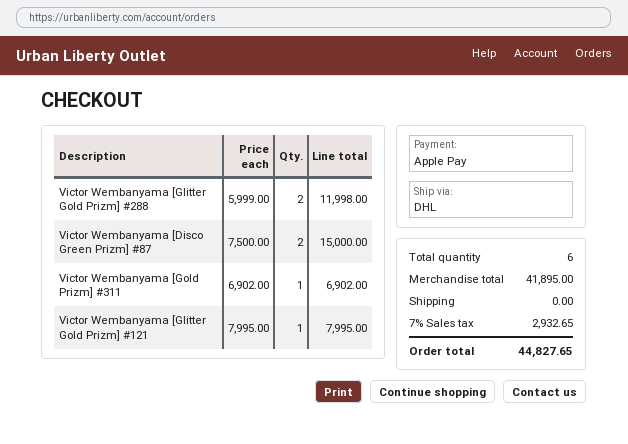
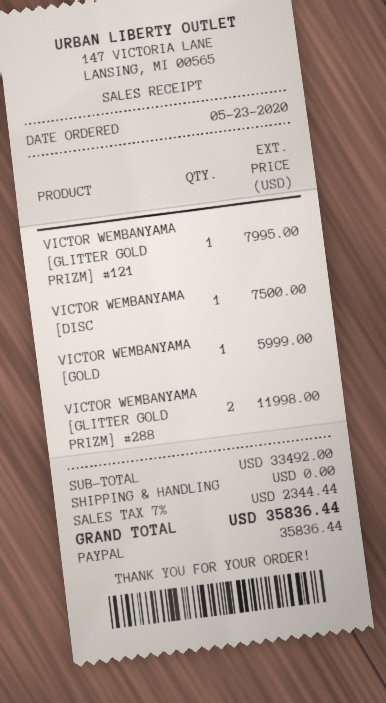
payment method: Apple Pay -> PayPal
Victor Wembanyama [Disco Green Prizm] #87: 2 for 15000.00 -> 1 for 7500.00
Victor Wembanyama [Gold Prizm] #311: 1 for 6902.00 -> 1 for 5999.00
subtotal: 41895.00 -> 33492.00
tax: 7% = 2932.65 -> 7% = 2344.44
total: 44827.65 -> 35836.44

